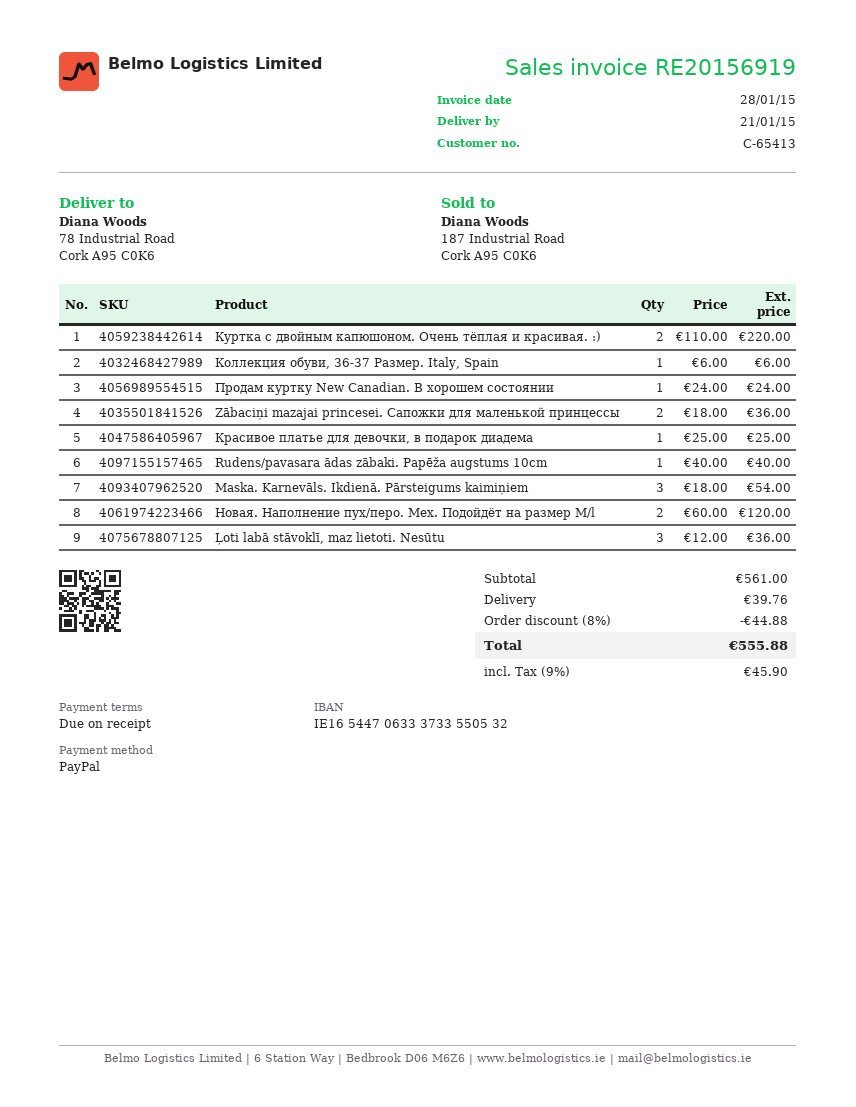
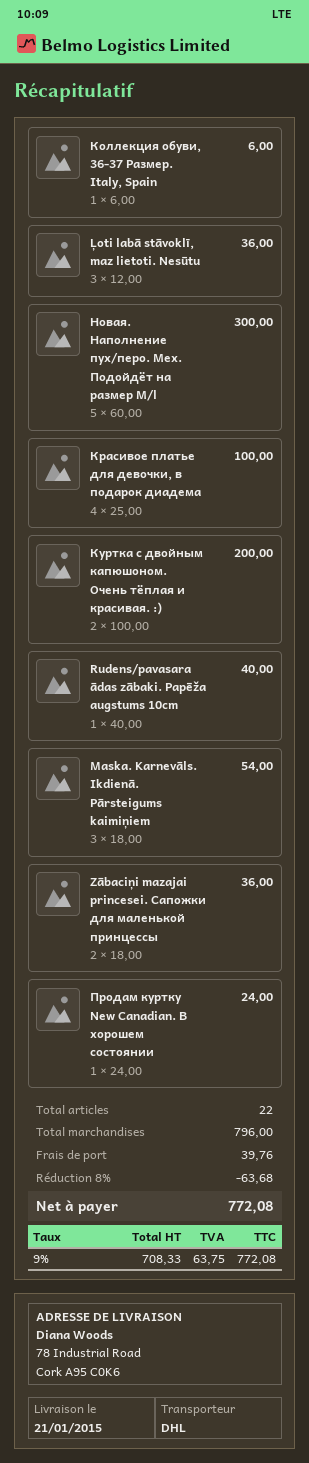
Куртка с двойным капюшоном. Очень тёплая и красивая. :): 2 x 110.00 = 220.00 -> 2 x 100.00 = 200.00
Красивое платье для девочки, в подарок диадема: 1 x 25.00 = 25.00 -> 4 x 25.00 = 100.00
Новая. Наполнение пух/перо. Мех. Подойдёт на размер М/l: 2 x 60.00 = 120.00 -> 5 x 60.00 = 300.00
subtotal: 561.00 -> 796.00
discount: 8% = 44.88 -> 8% = 63.68
tax: 9% = 45.90 -> 9% = 63.75
total: 555.88 -> 772.08

